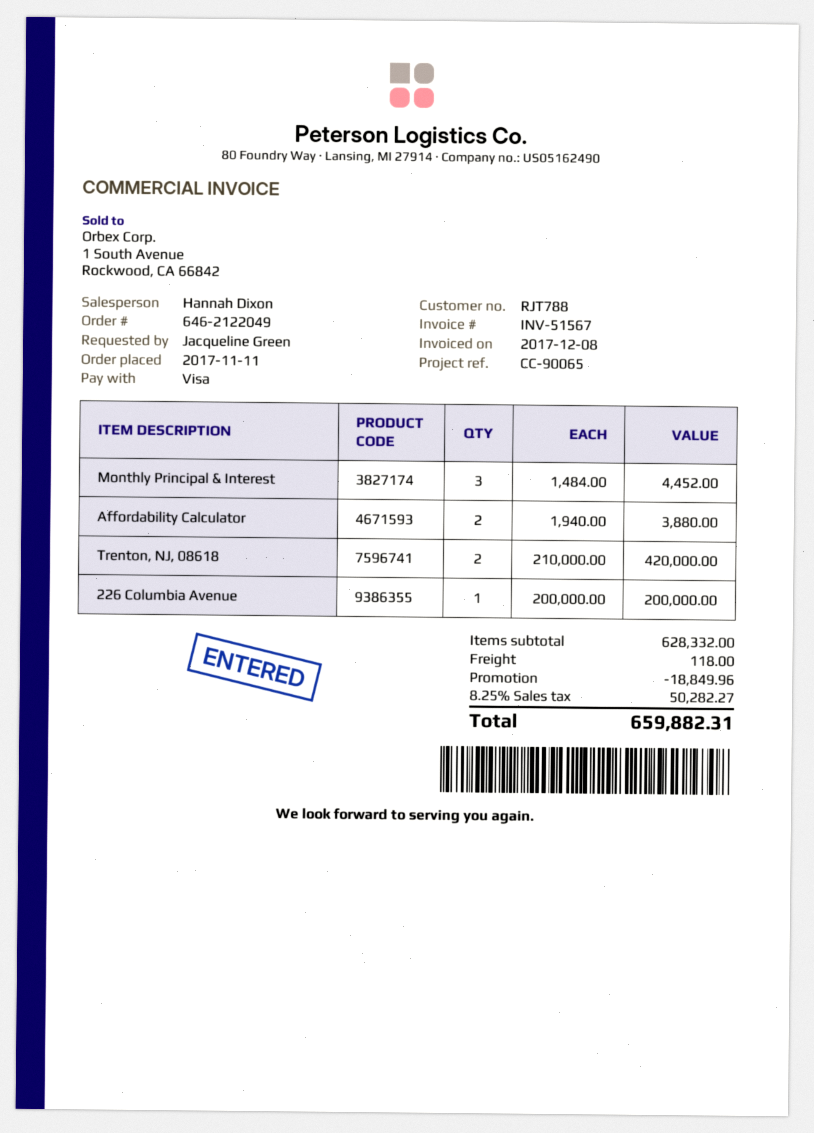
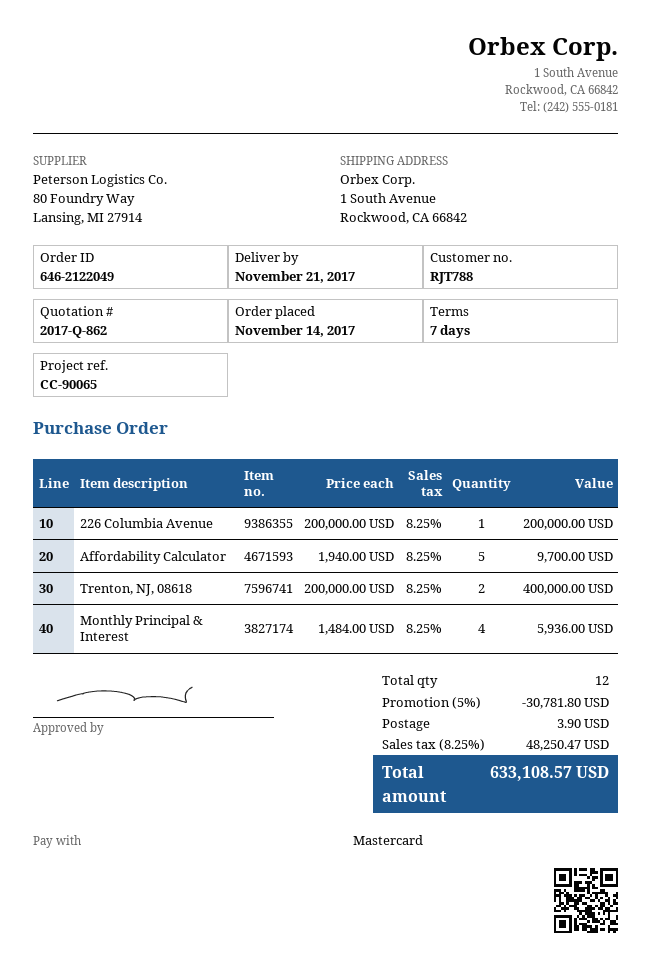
order date: 2017-11-11 -> 2017-11-14
payment method: Visa -> Mastercard
Monthly Principal & Interest: 3 x 1484.00 = 4452.00 -> 4 x 1484.00 = 5936.00
Affordability Calculator: 2 x 1940.00 = 3880.00 -> 5 x 1940.00 = 9700.00
Trenton, NJ, 08618: 2 x 210000.00 = 420000.00 -> 2 x 200000.00 = 400000.00
discount: 18849.96 -> 30781.80
shipping: 118.00 -> 3.90
tax: 8.25% = 50282.27 -> 8.25% = 48250.47
total: 659882.31 -> 633108.57

